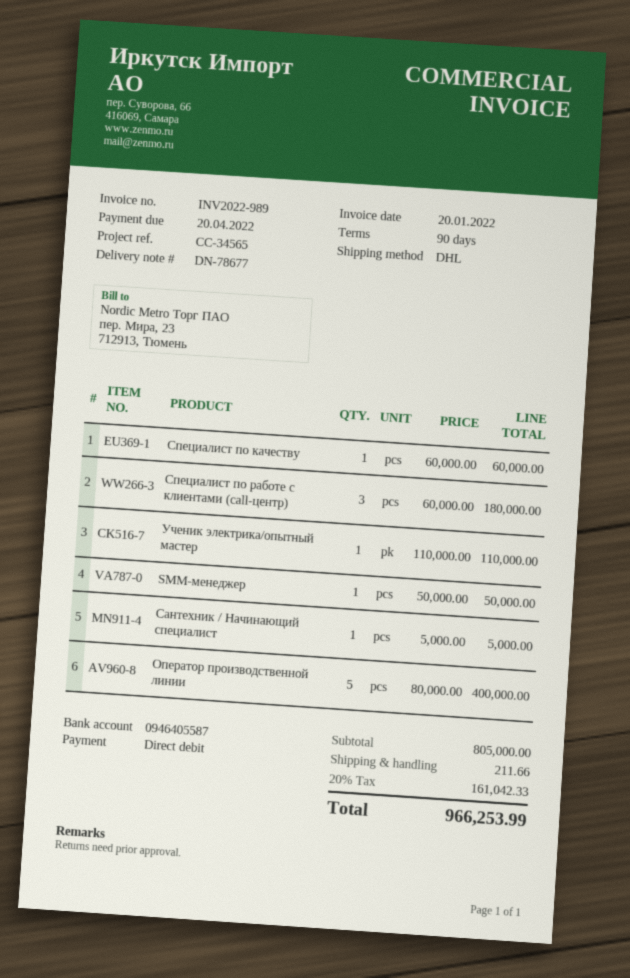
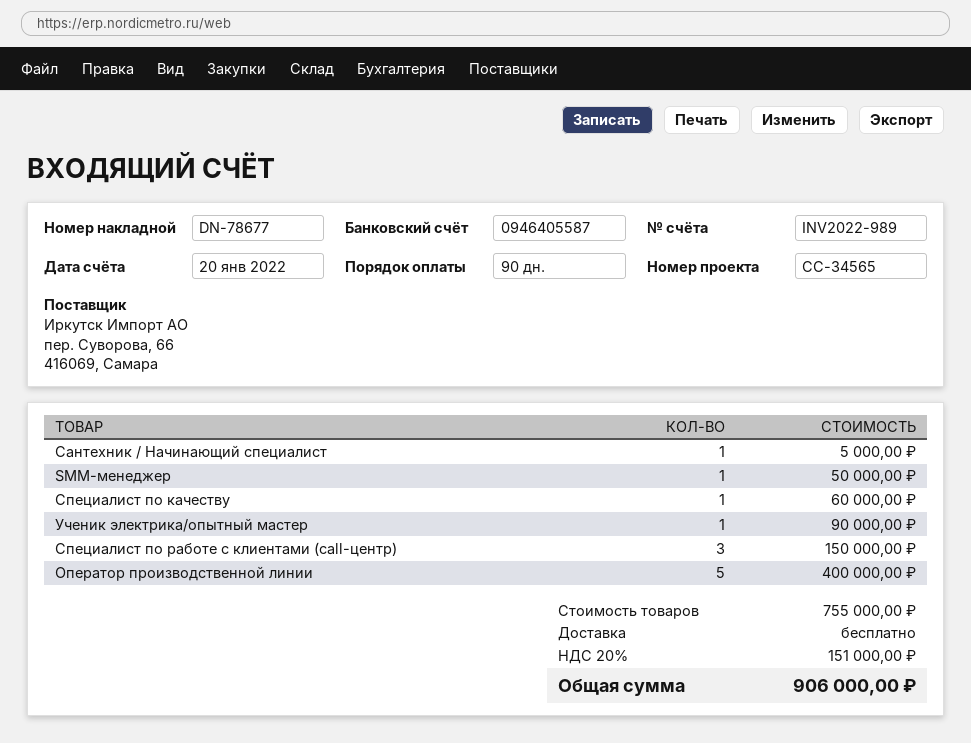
Специалист по работе с клиентами (call-центр): 3 for 180000.00 -> 3 for 150000.00
Ученик электрика/опытный мастер: 1 for 110000.00 -> 1 for 90000.00
subtotal: 805000.00 -> 755000.00
shipping: 211.66 -> 0.00
tax: 20% = 161042.33 -> 20% = 151000.00
total: 966253.99 -> 906000.00

